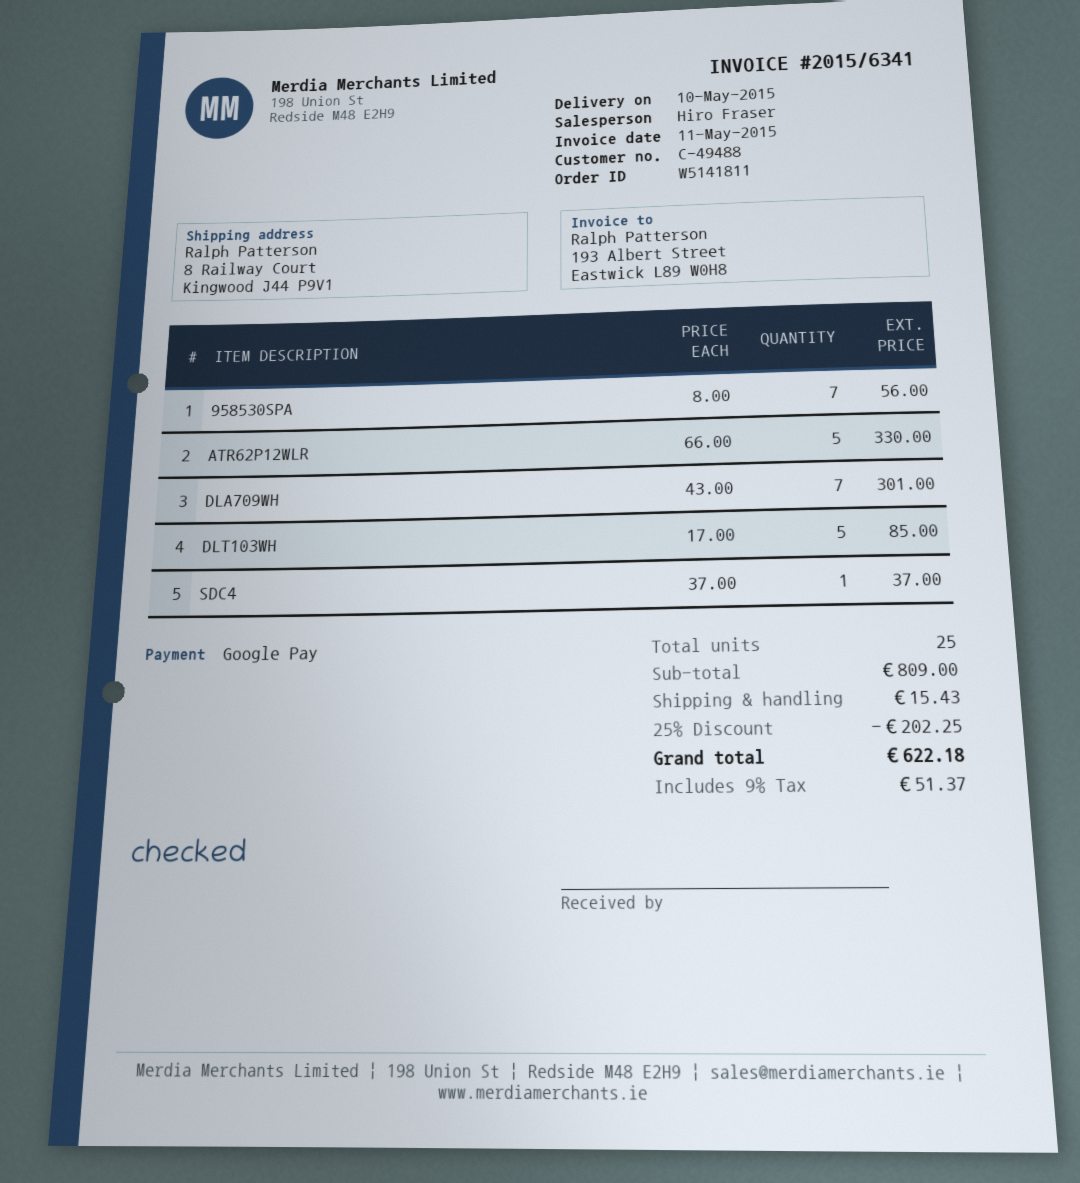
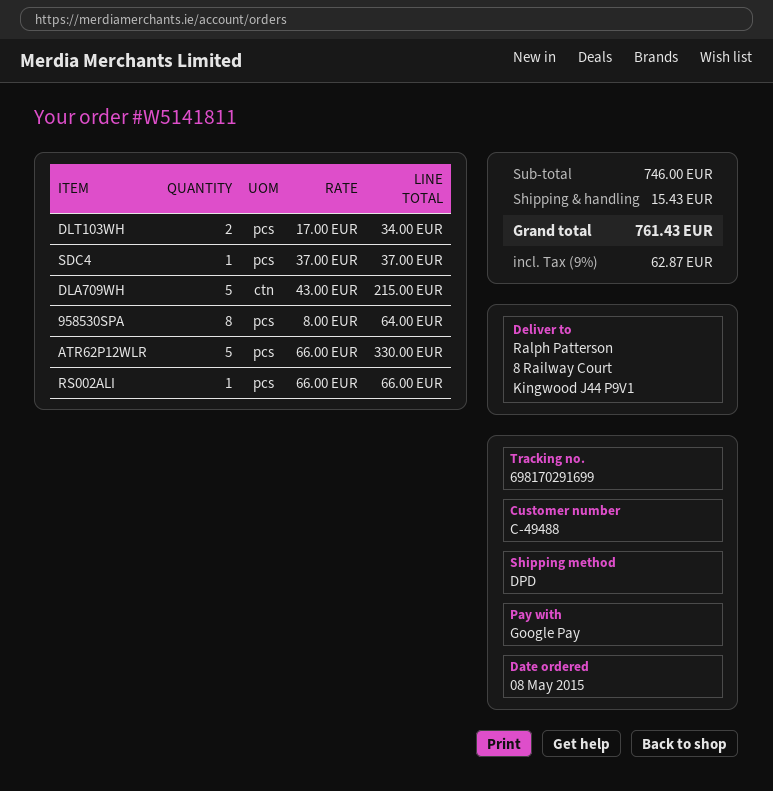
958530SPA: 7 x 8.00 = 56.00 -> 8 x 8.00 = 64.00
DLA709WH: 7 x 43.00 = 301.00 -> 5 x 43.00 = 215.00
DLT103WH: 5 x 17.00 = 85.00 -> 2 x 17.00 = 34.00
RS002ALI: none -> 1 x 66.00 = 66.00
subtotal: 809.00 -> 746.00
discount: 25% = 202.25 -> none
tax: 9% = 51.37 -> 9% = 62.87
total: 622.18 -> 761.43

